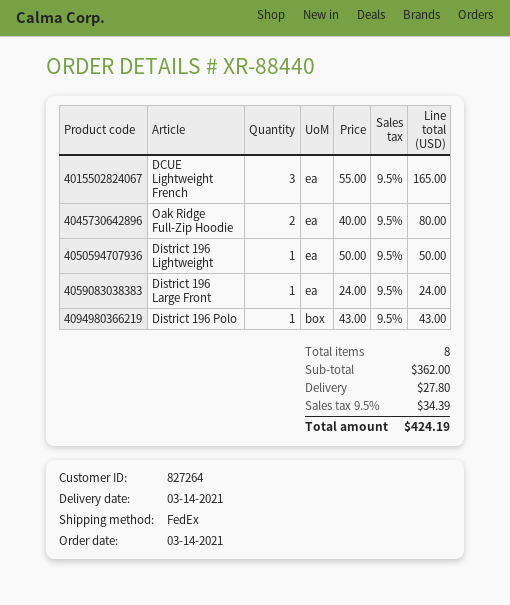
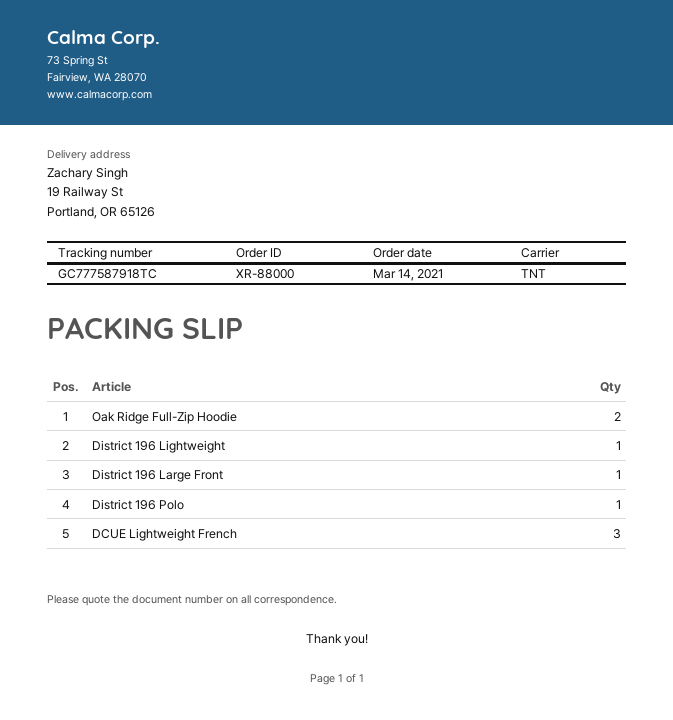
order number: XR-88440 -> XR-88000
shipping method: FedEx -> TNT

